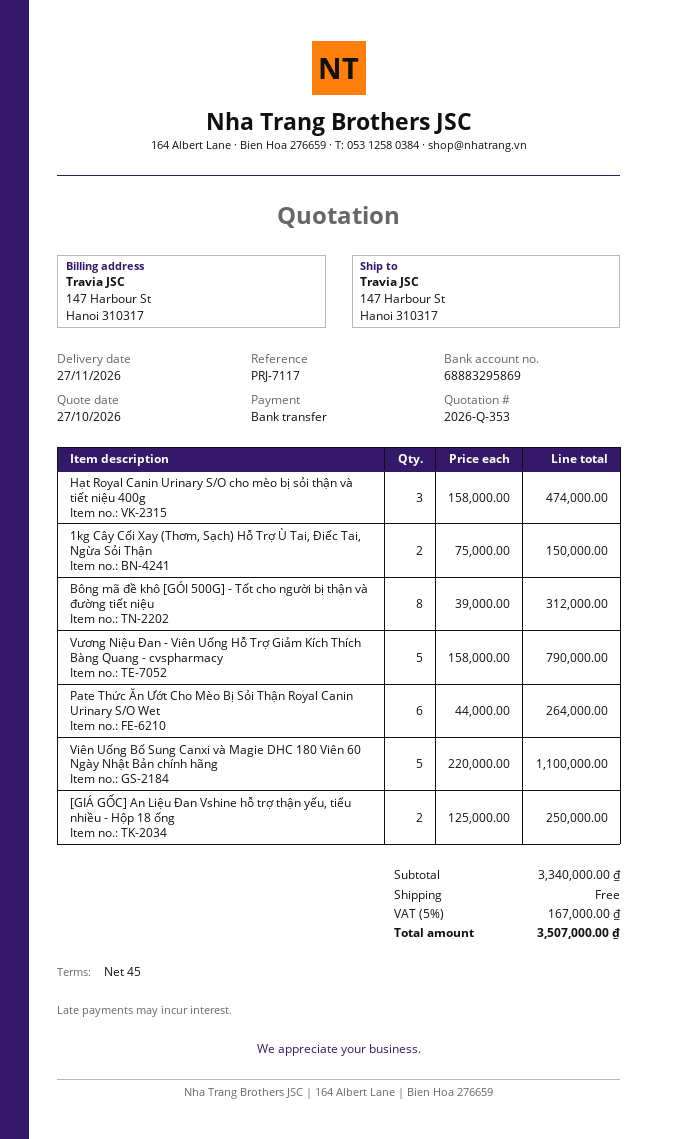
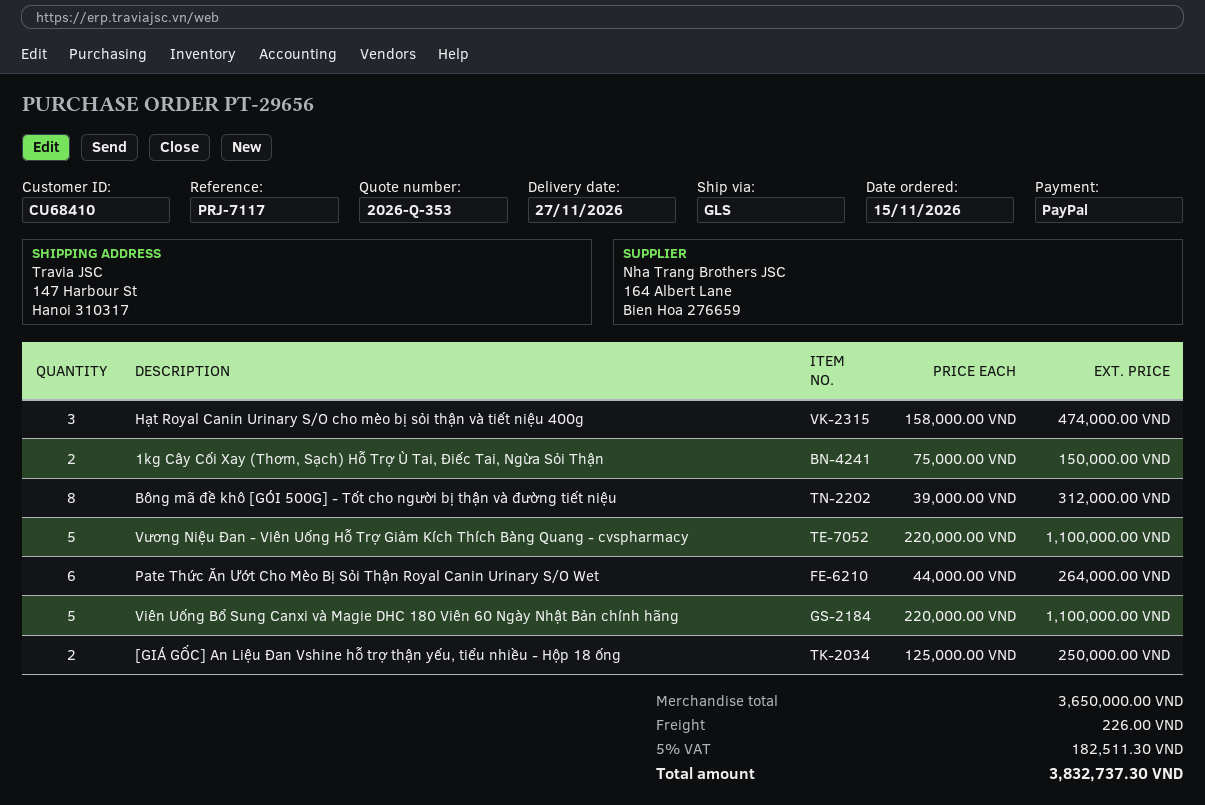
payment method: bank transfer -> PayPal
Vương Niệu Đan - Viên Uống Hỗ Trợ Giảm Kích Thích Bàng Quang - cvspharmacy: 5 x 158000.00 = 790000.00 -> 5 x 220000.00 = 1100000.00
subtotal: 3340000.00 -> 3650000.00
shipping: 0.00 -> 226.00
tax: 5% = 167000.00 -> 5% = 182511.30
total: 3507000.00 -> 3832737.30

